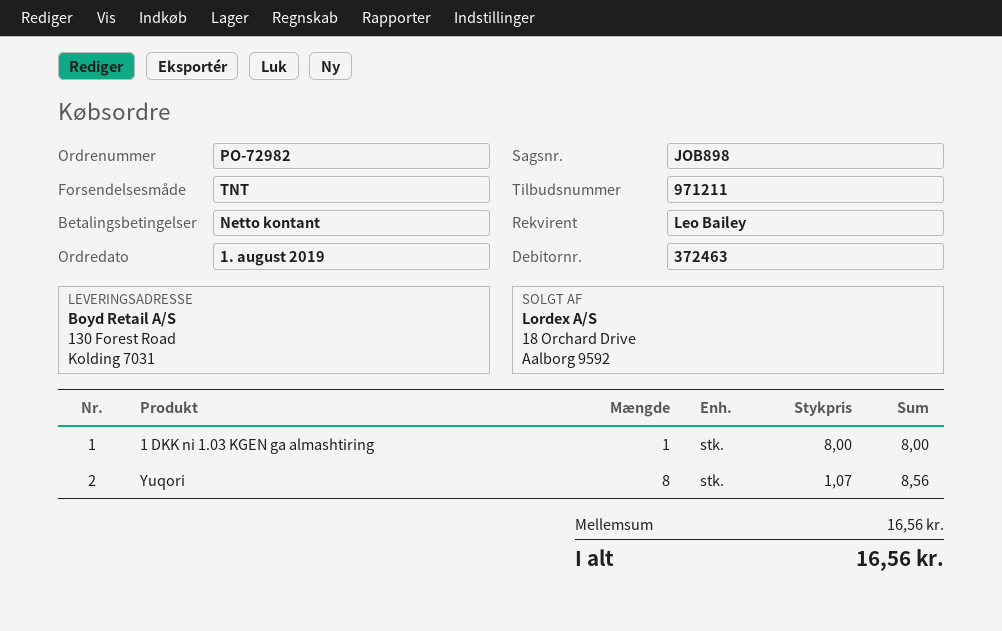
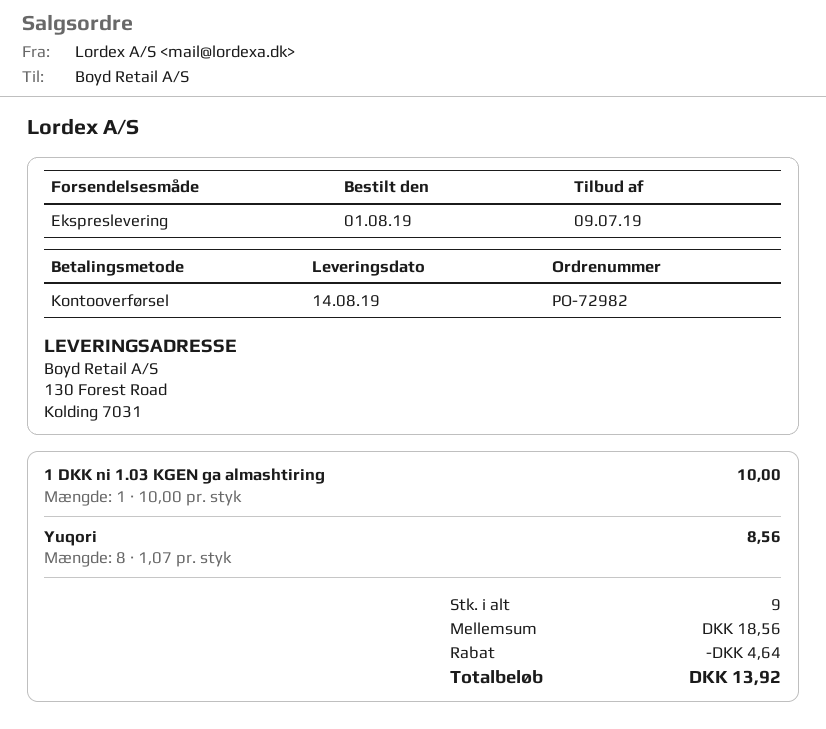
shipping method: TNT -> express
1 DKK ni 1.03 KGEN ga almashtiring: 1 x 8.00 = 8.00 -> 1 x 10.00 = 10.00
subtotal: 16.56 -> 18.56
discount: none -> 4.64
total: 16.56 -> 13.92

